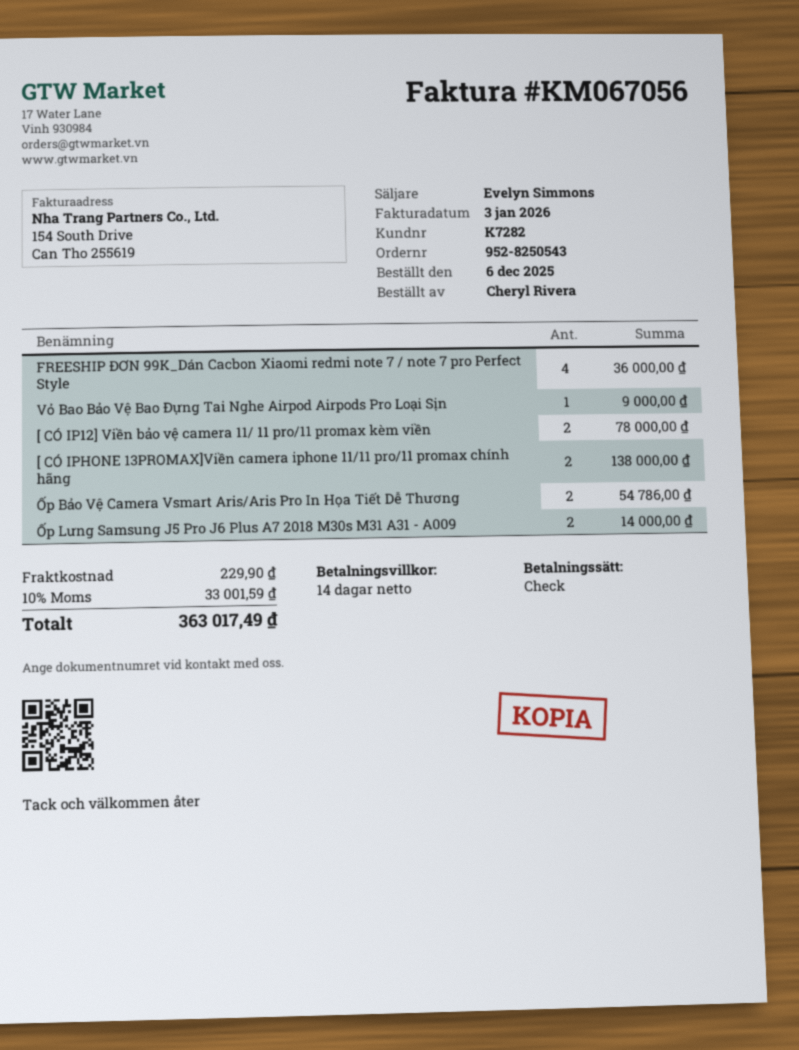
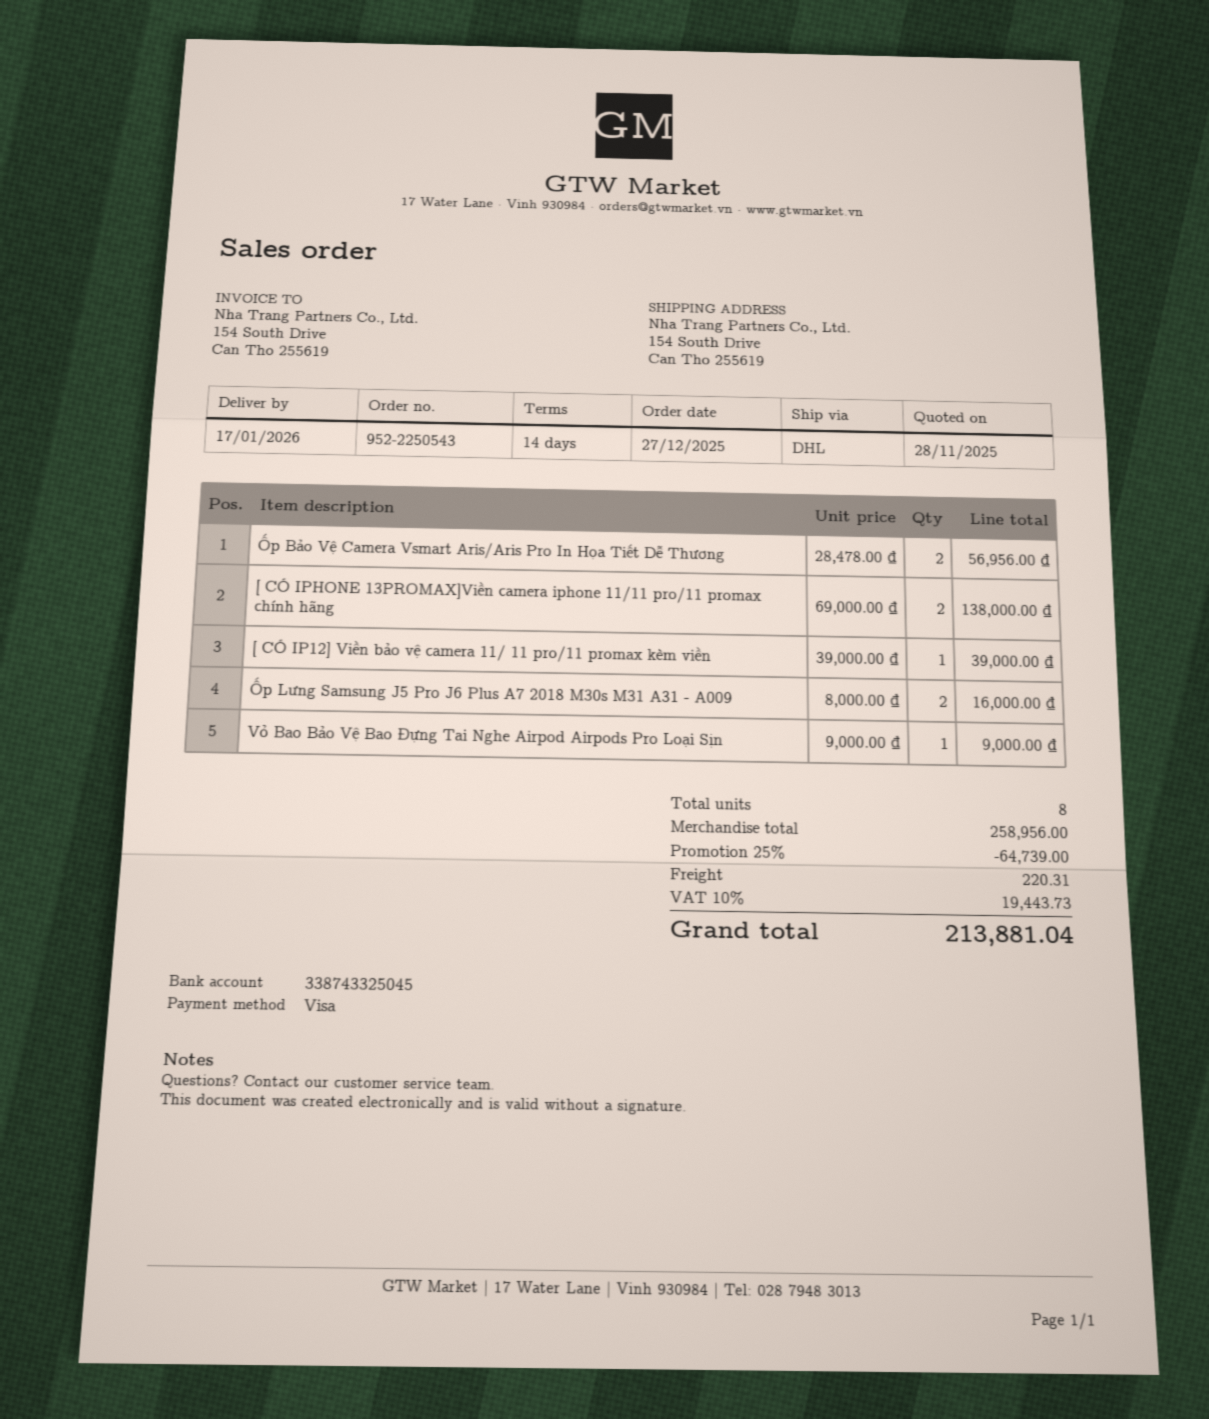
order number: 952-8250543 -> 952-2250543
order date: 2025-12-06 -> 2025-12-27
payment method: cheque -> Visa
FREESHIP ĐƠN 99K_Dán Cacbon Xiaomi redmi note 7 / note 7 pro Perfect Style: 4 for 36000.00 -> none
[ CÓ IP12] Viền bảo vệ camera 11/ 11 pro/11 promax kèm viền: 2 for 78000.00 -> 1 for 39000.00
Ốp Bảo Vệ Camera Vsmart Aris/Aris Pro In Họa Tiết Dễ Thương: 2 for 54786.00 -> 2 for 56956.00
Ốp Lưng Samsung J5 Pro J6 Plus A7 2018 M30s M31 A31 - A009: 2 for 14000.00 -> 2 for 16000.00
discount: none -> 25% = 64739.00
shipping: 229.90 -> 220.31
tax: 10% = 33001.59 -> 10% = 19443.73
total: 363017.49 -> 213881.04

